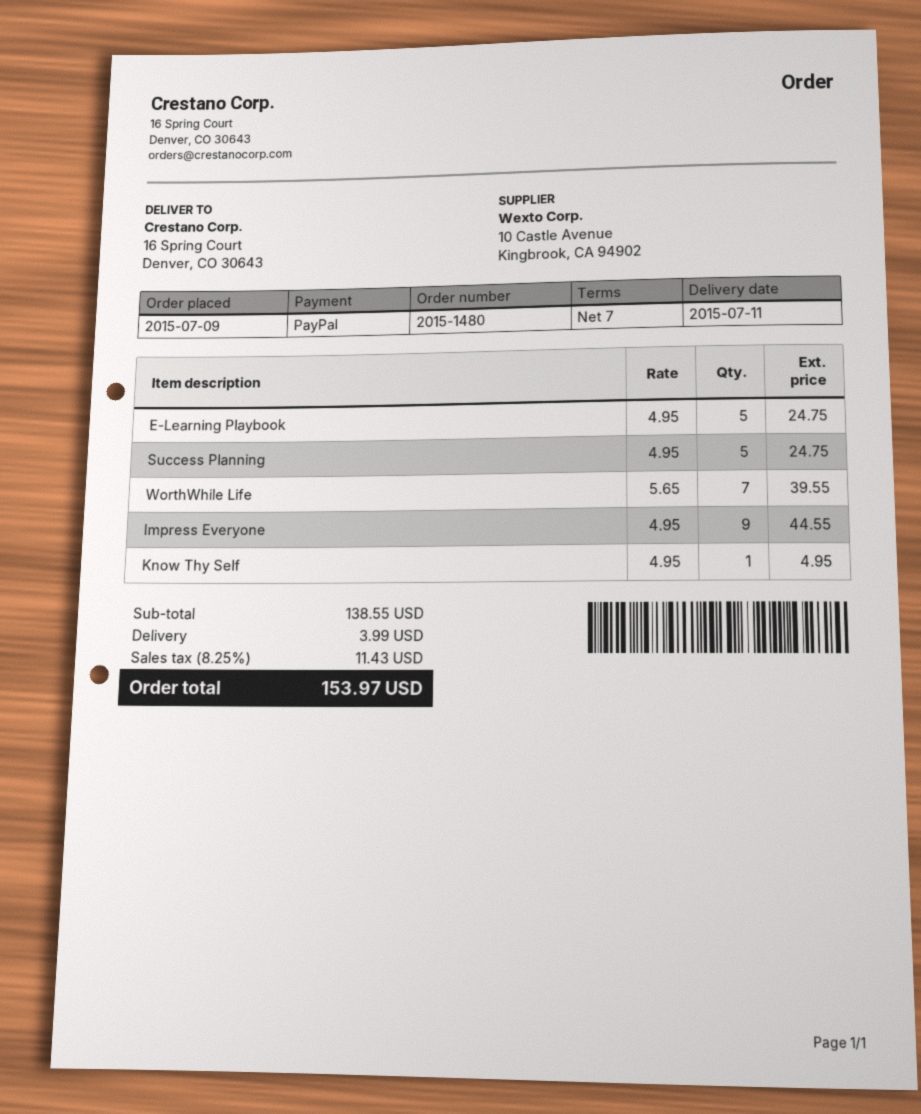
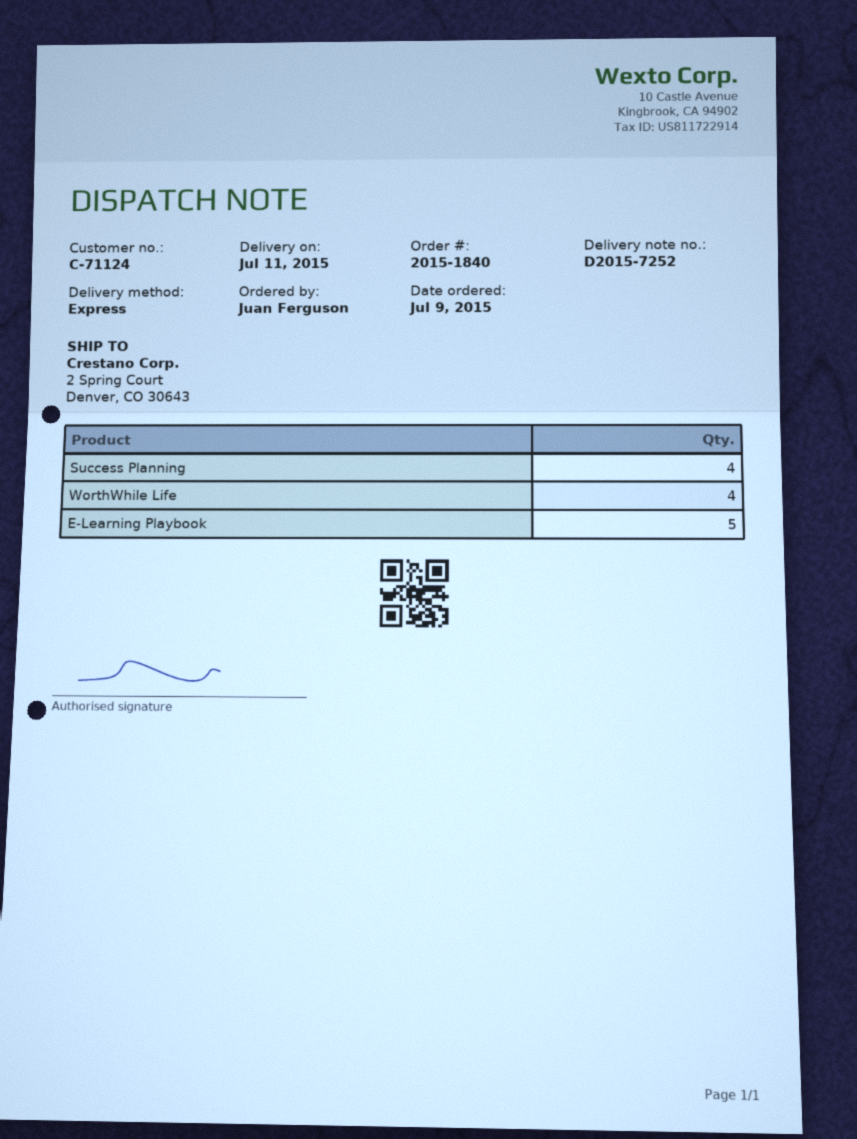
order number: 2015-1480 -> 2015-1840
ship to: 16 Spring Court, Denver, CO 30643 -> 2 Spring Court, Denver, CO 30643
Success Planning: 5 -> 4
WorthWhile Life: 7 -> 4
Impress Everyone: 9 -> none
Know Thy Self: 1 -> none

